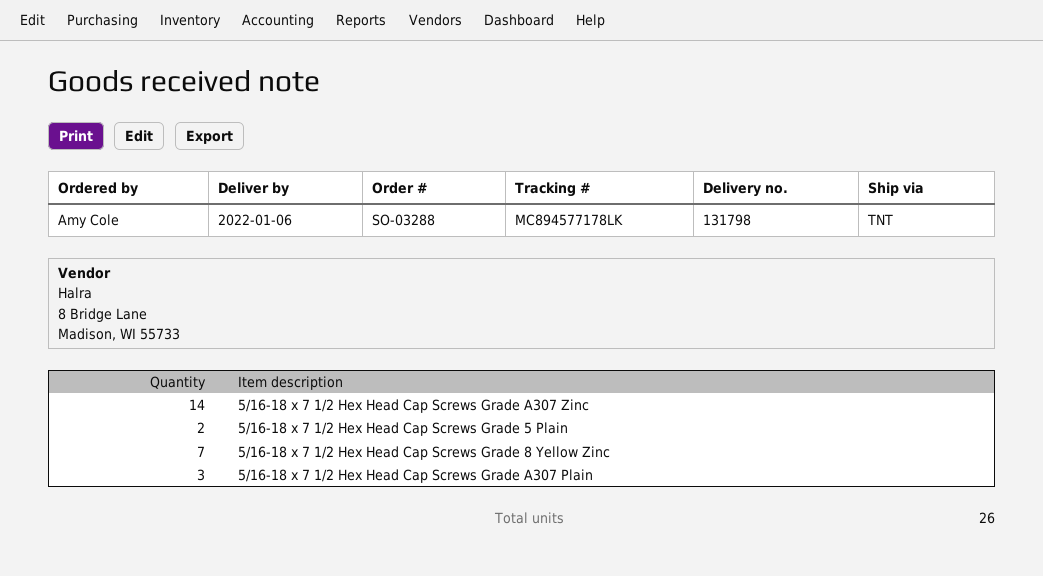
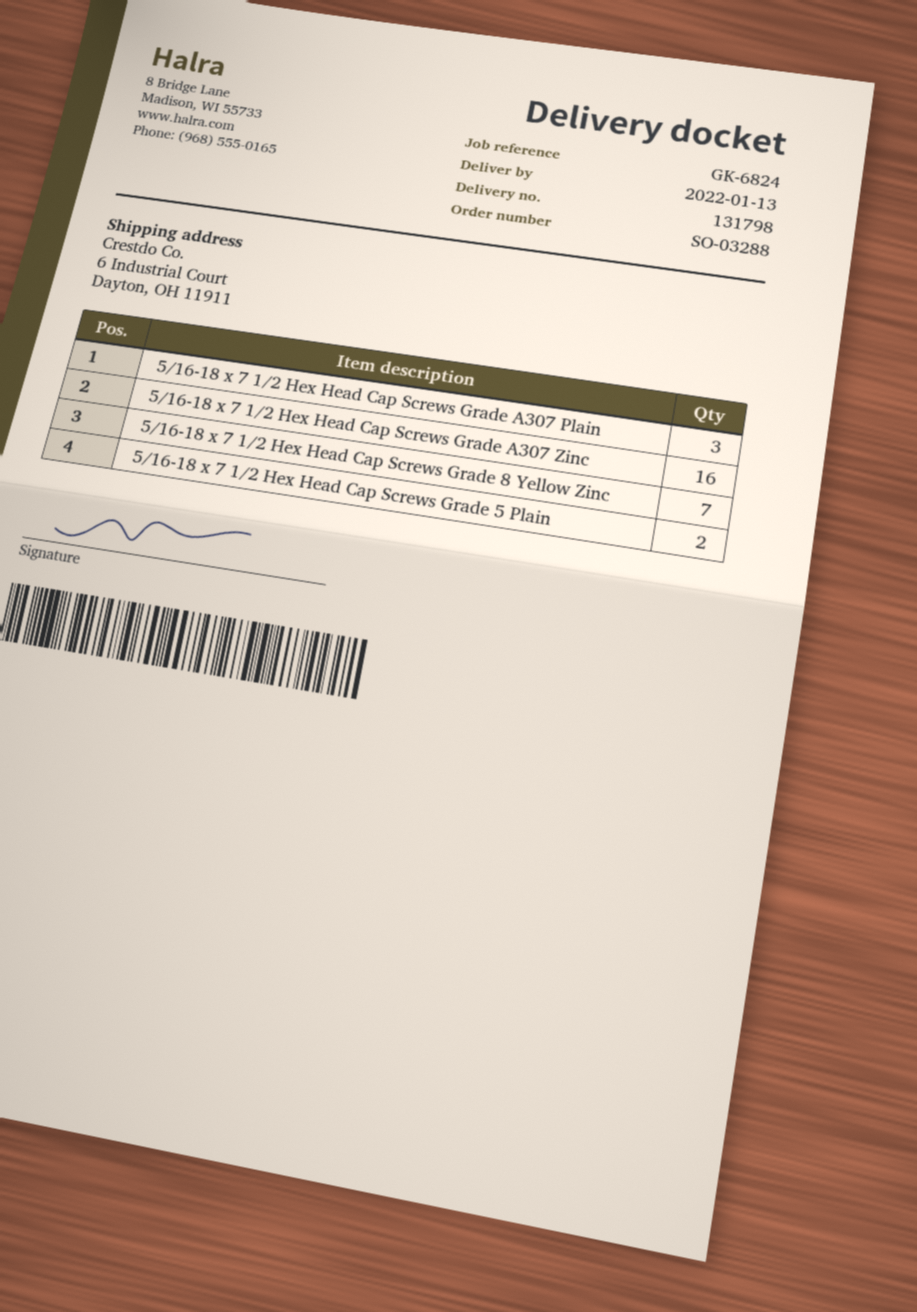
delivery date: 2022-01-06 -> 2022-01-13
5/16-18 x 7 1/2 Hex Head Cap Screws Grade A307 Zinc: 14 -> 16

